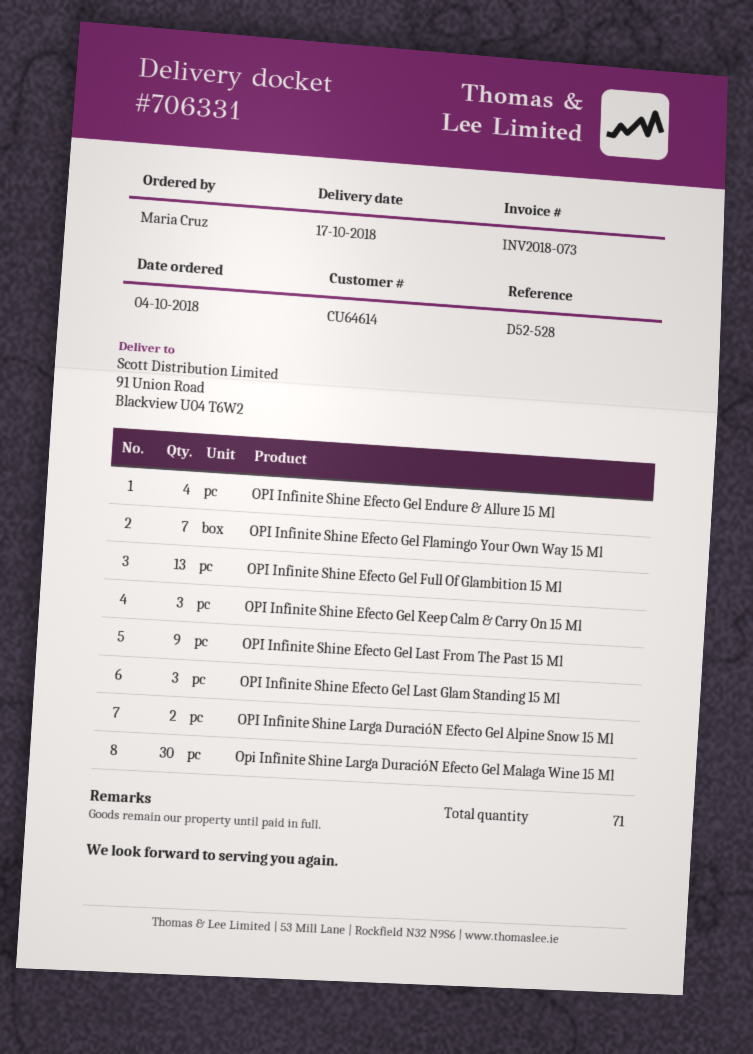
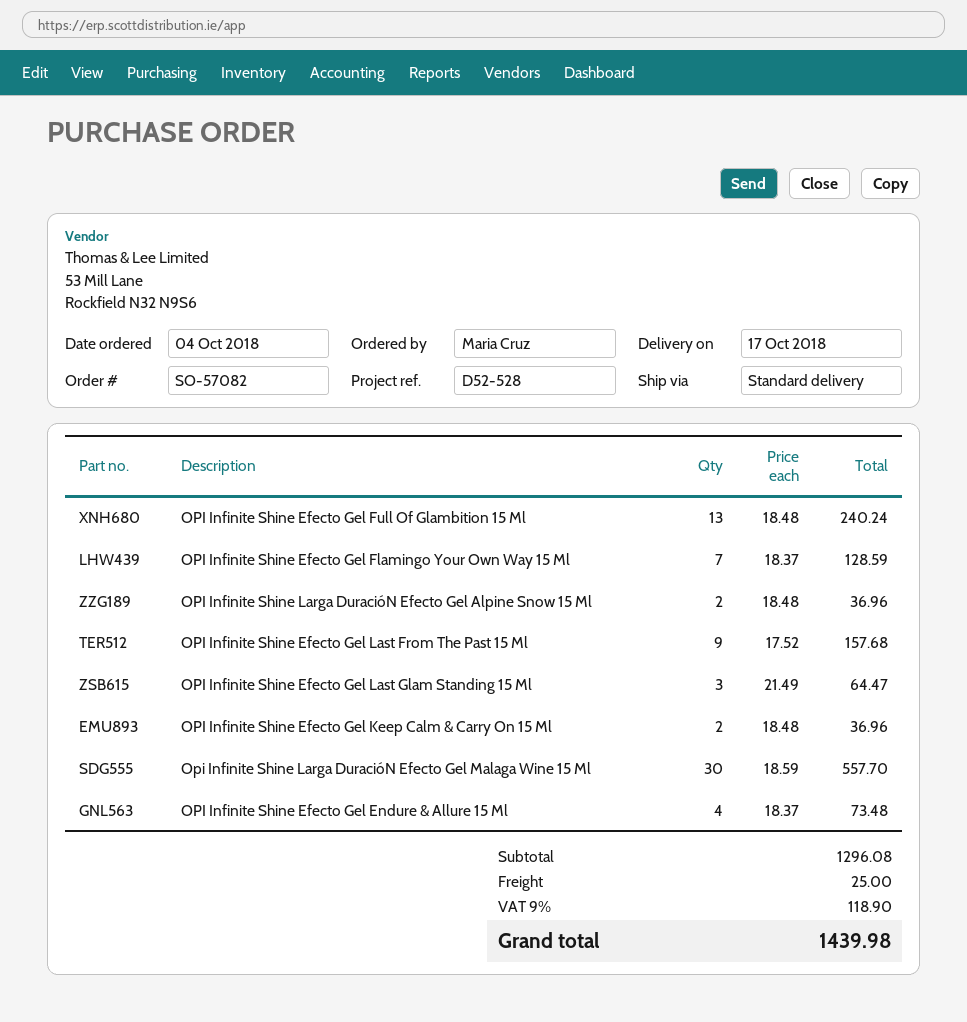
OPI Infinite Shine Efecto Gel Keep Calm & Carry On 15 Ml: 3 -> 2

